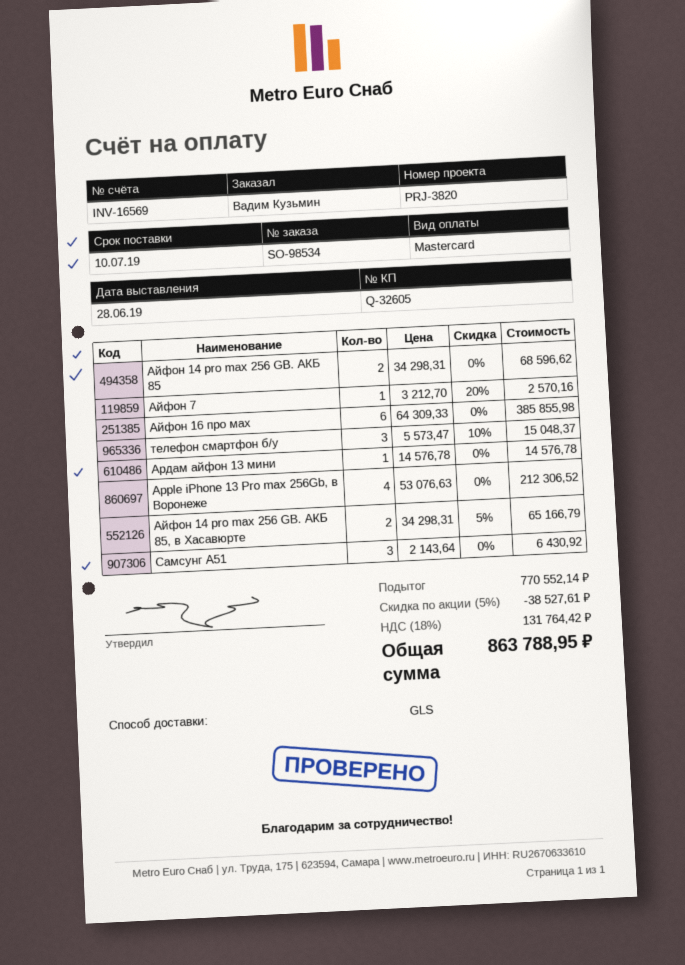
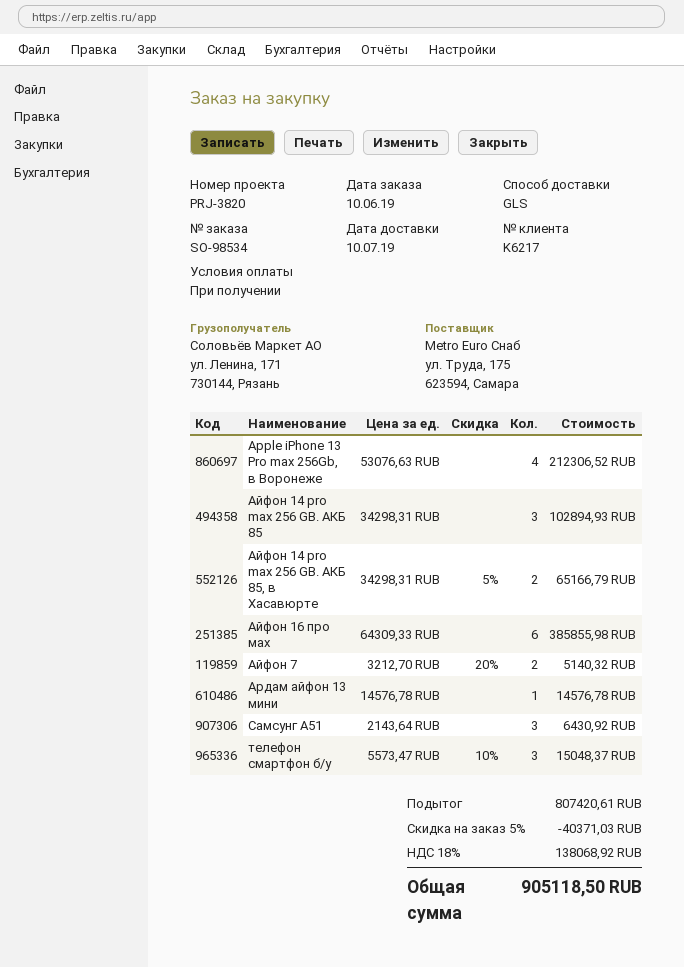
Айфон 14 pro max 256 GB. АКБ 85: 2 x 34298.31 = 68596.62 -> 3 x 34298.31 = 102894.93
Айфон 7: 1 x 3212.70 - 20% = 2570.16 -> 2 x 3212.70 - 20% = 5140.32
subtotal: 770552.14 -> 807420.61
discount: 5% = 38527.61 -> 5% = 40371.03
tax: 18% = 131764.42 -> 18% = 138068.92
total: 863788.95 -> 905118.50

